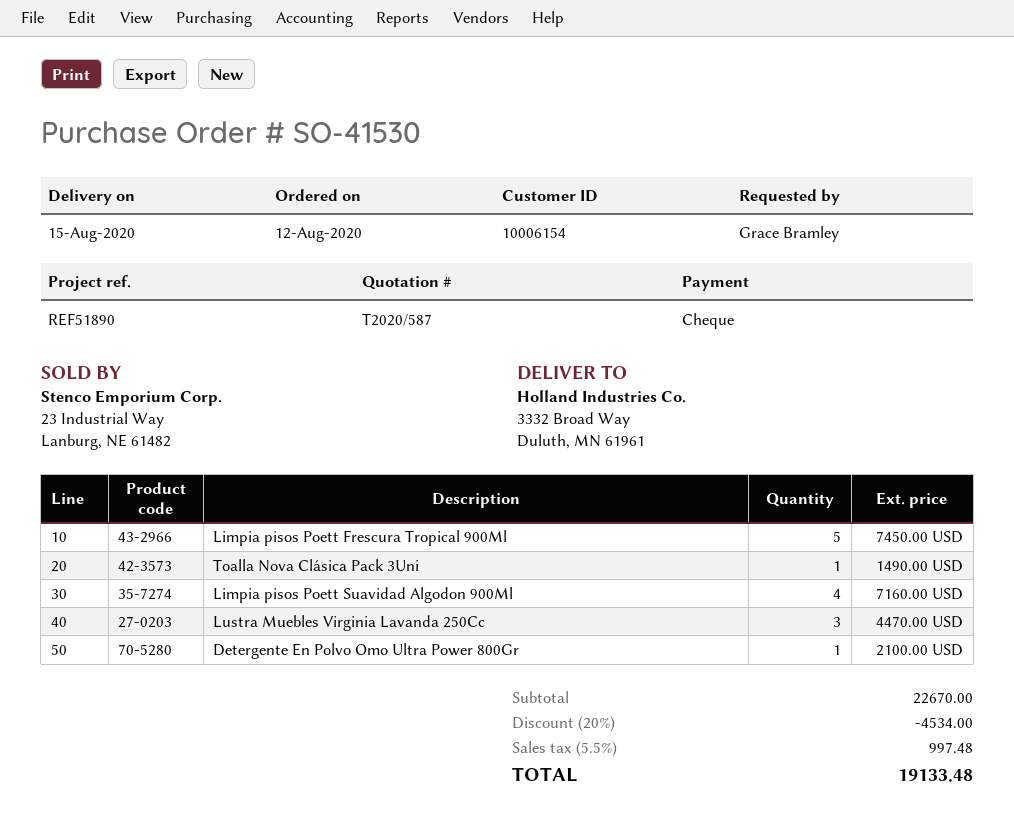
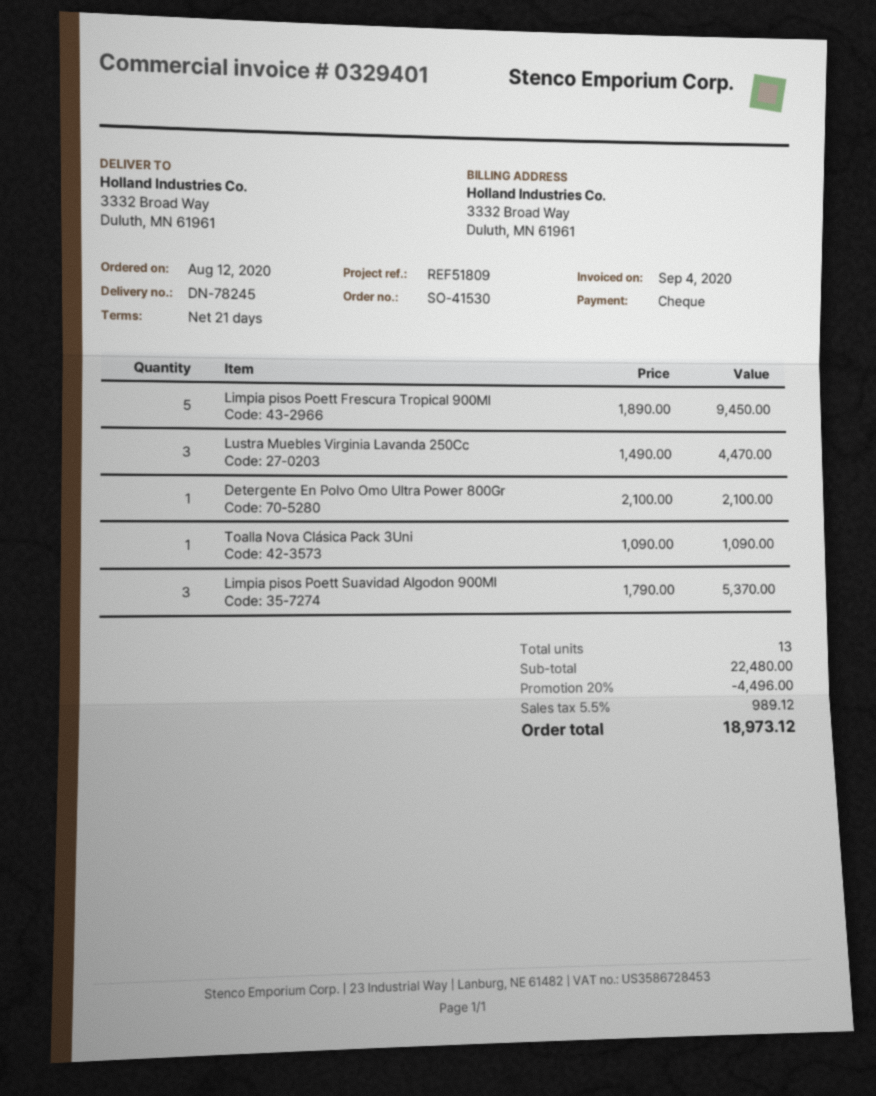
reference: REF51890 -> REF51809
Limpia pisos Poett Frescura Tropical 900Ml: 5 for 7450.00 -> 5 for 9450.00
Toalla Nova Clásica Pack 3Uni: 1 for 1490.00 -> 1 for 1090.00
Limpia pisos Poett Suavidad Algodon 900Ml: 4 for 7160.00 -> 3 for 5370.00
subtotal: 22670.00 -> 22480.00
discount: 20% = 4534.00 -> 20% = 4496.00
tax: 5.5% = 997.48 -> 5.5% = 989.12
total: 19133.48 -> 18973.12

